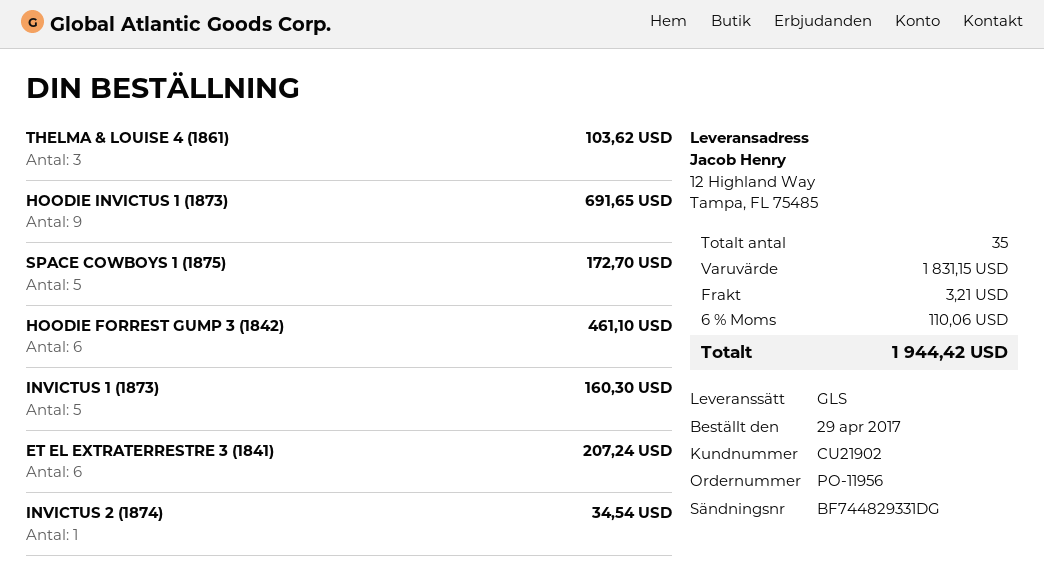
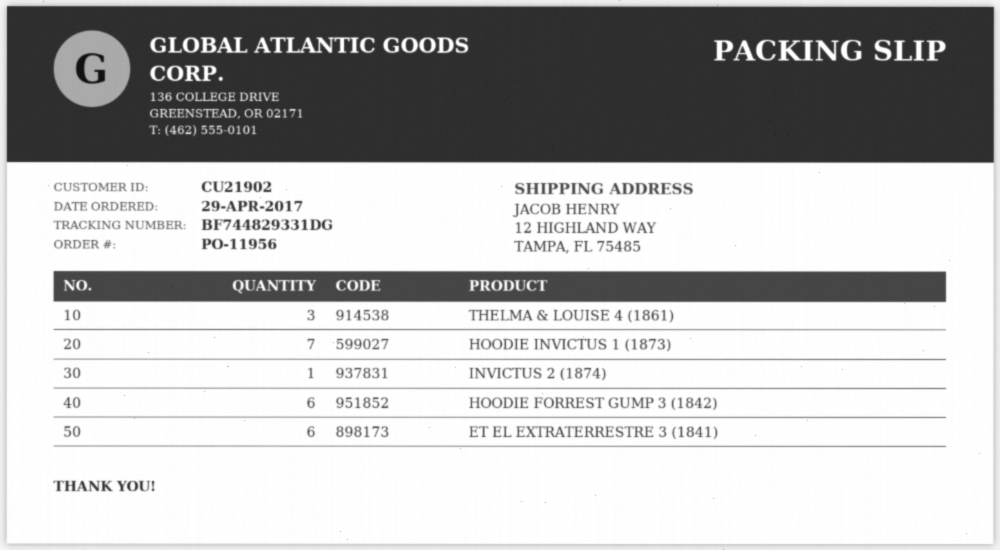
HOODIE INVICTUS 1 (1873): 9 -> 7
SPACE COWBOYS 1 (1875): 5 -> none
INVICTUS 1 (1873): 5 -> none

